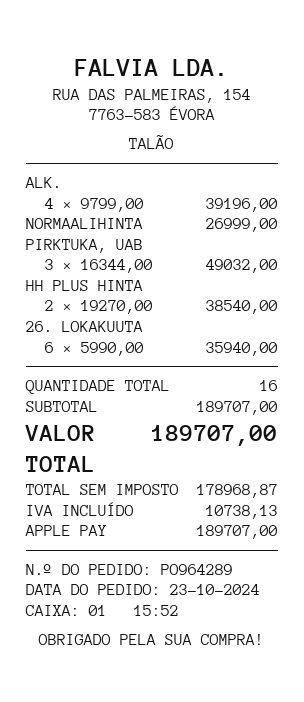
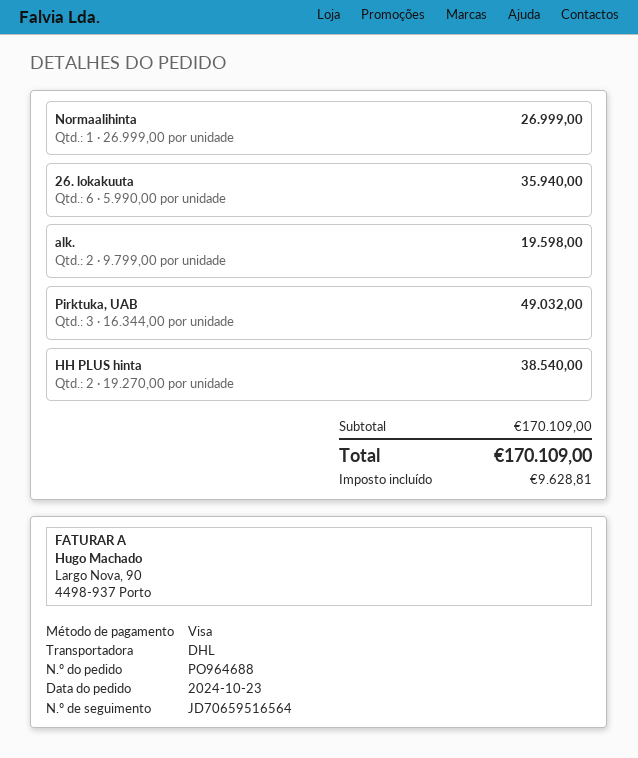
order number: PO964289 -> PO964688
payment method: Apple Pay -> Visa
ALK.: 4 x 9799.00 = 39196.00 -> 2 x 9799.00 = 19598.00
subtotal: 189707.00 -> 170109.00
tax: 10738.13 -> 9628.81
total: 189707.00 -> 170109.00

